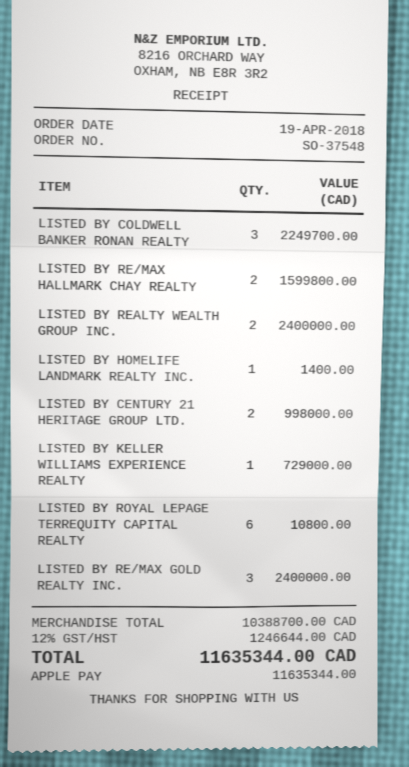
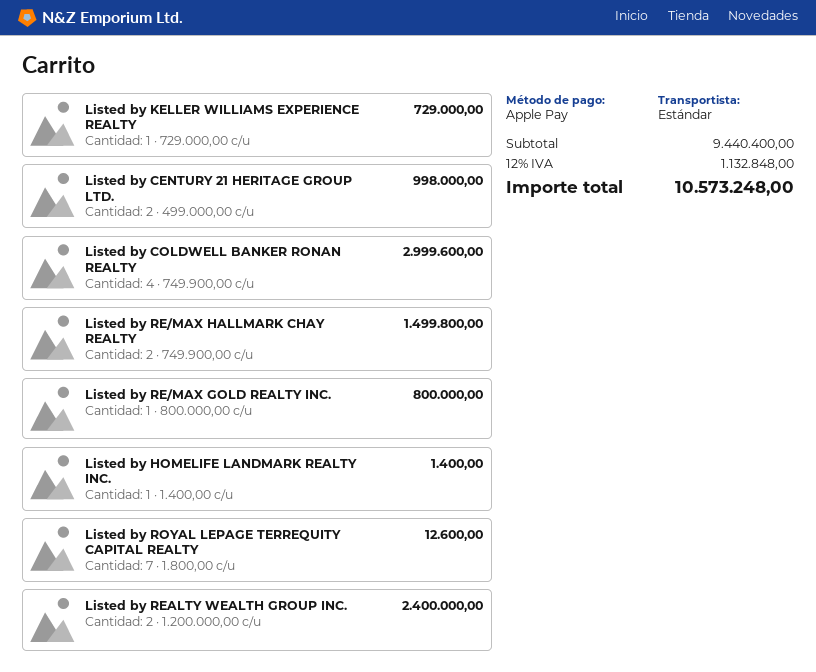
LISTED BY COLDWELL BANKER RONAN REALTY: 3 for 2249700.00 -> 4 for 2999600.00
LISTED BY RE/MAX HALLMARK CHAY REALTY: 2 for 1599800.00 -> 2 for 1499800.00
LISTED BY ROYAL LEPAGE TERREQUITY CAPITAL REALTY: 6 for 10800.00 -> 7 for 12600.00
LISTED BY RE/MAX GOLD REALTY INC.: 3 for 2400000.00 -> 1 for 800000.00
subtotal: 10388700.00 -> 9440400.00
tax: 12% = 1246644.00 -> 12% = 1132848.00
total: 11635344.00 -> 10573248.00

